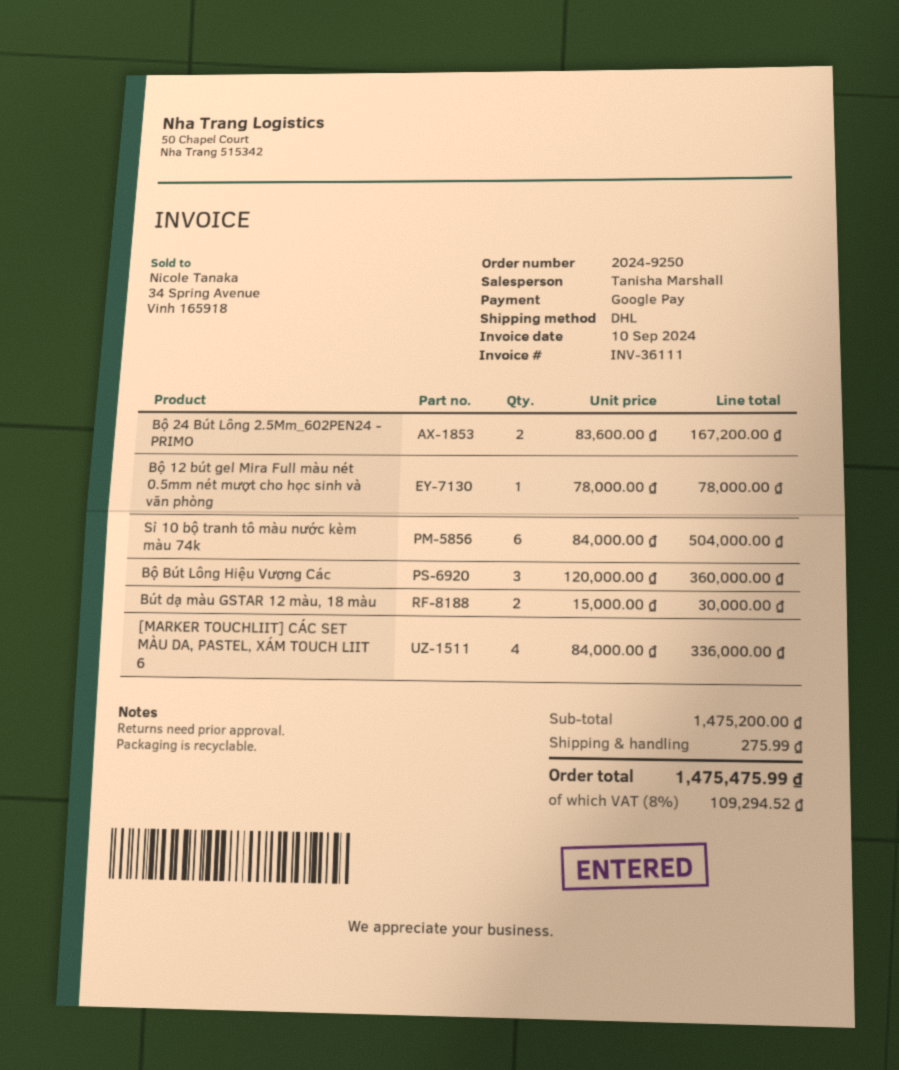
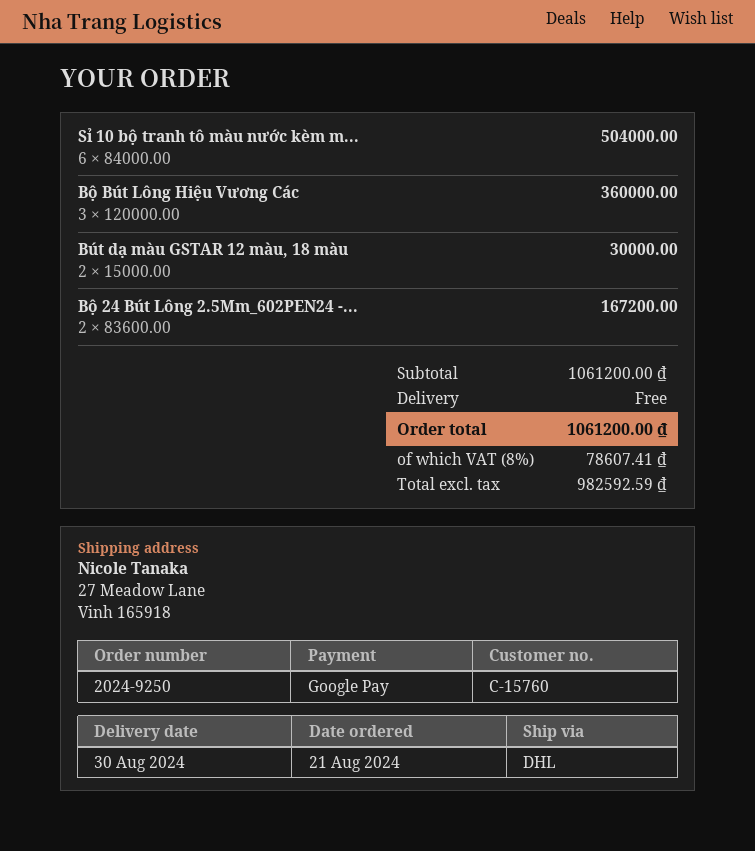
Bộ 12 bút gel Mira Full màu nét 0.5mm nét mượt cho học sinh và văn phòng: 1 x 78000.00 = 78000.00 -> none
[MARKER TOUCHLIIT] CÁC SET MÀU DA, PASTEL, XÁM TOUCH LIIT 6: 4 x 84000.00 = 336000.00 -> none
subtotal: 1475200.00 -> 1061200.00
shipping: 275.99 -> 0.00
tax: 8% = 109294.52 -> 8% = 78607.41
total: 1475475.99 -> 1061200.00

